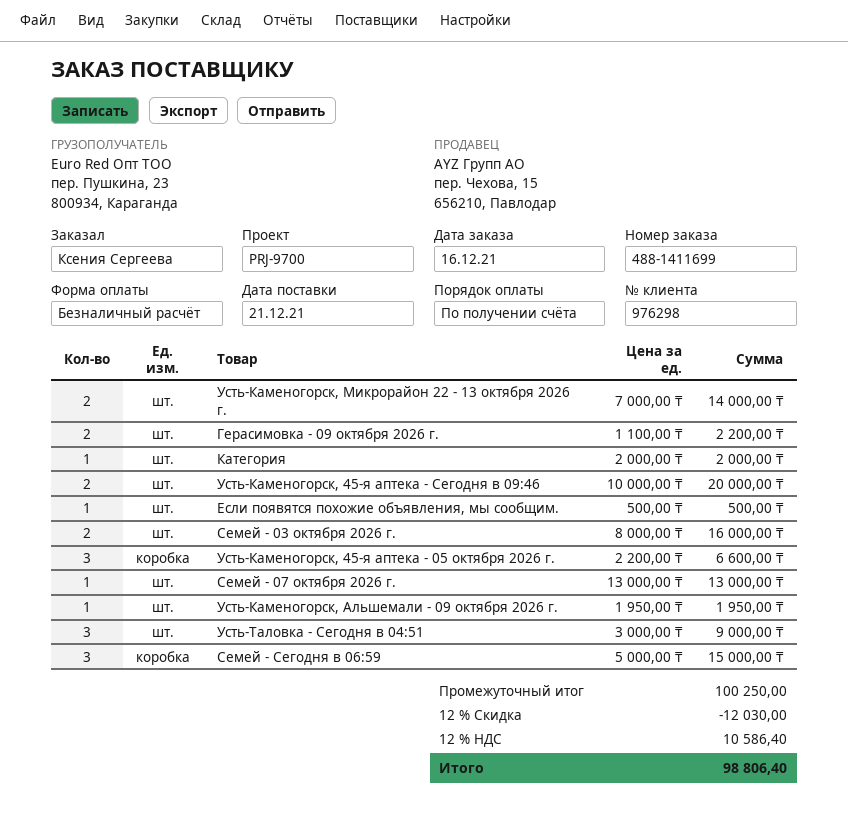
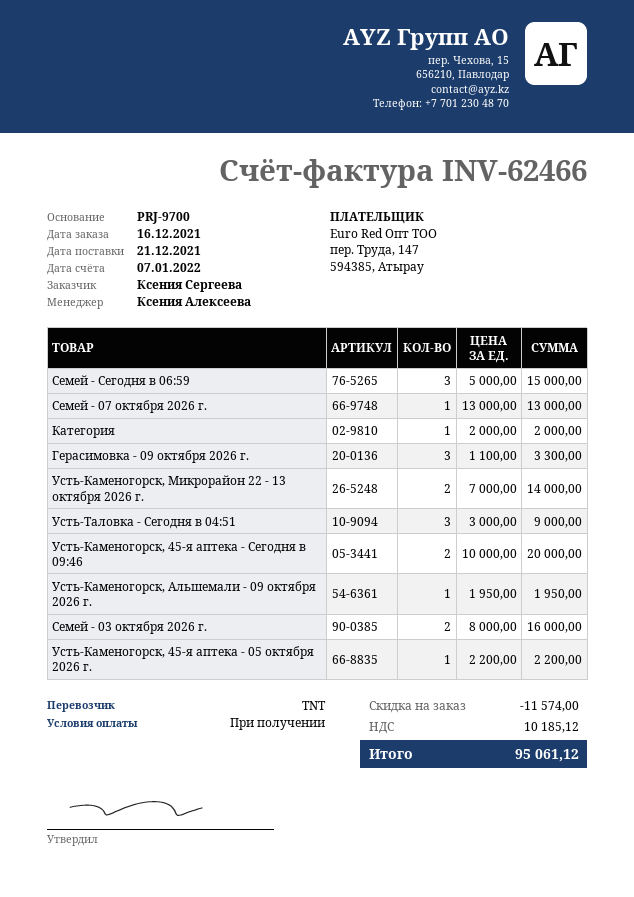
Герасимовка - 09 октября 2026 г.: 2 x 1100.00 = 2200.00 -> 3 x 1100.00 = 3300.00
Если появятся похожие объявления, мы сообщим.: 1 x 500.00 = 500.00 -> none
Усть-Каменогорск, 45-я аптека - 05 октября 2026 г.: 3 x 2200.00 = 6600.00 -> 1 x 2200.00 = 2200.00
discount: 12030.00 -> 11574.00
tax: 10586.40 -> 10185.12
total: 98806.40 -> 95061.12

